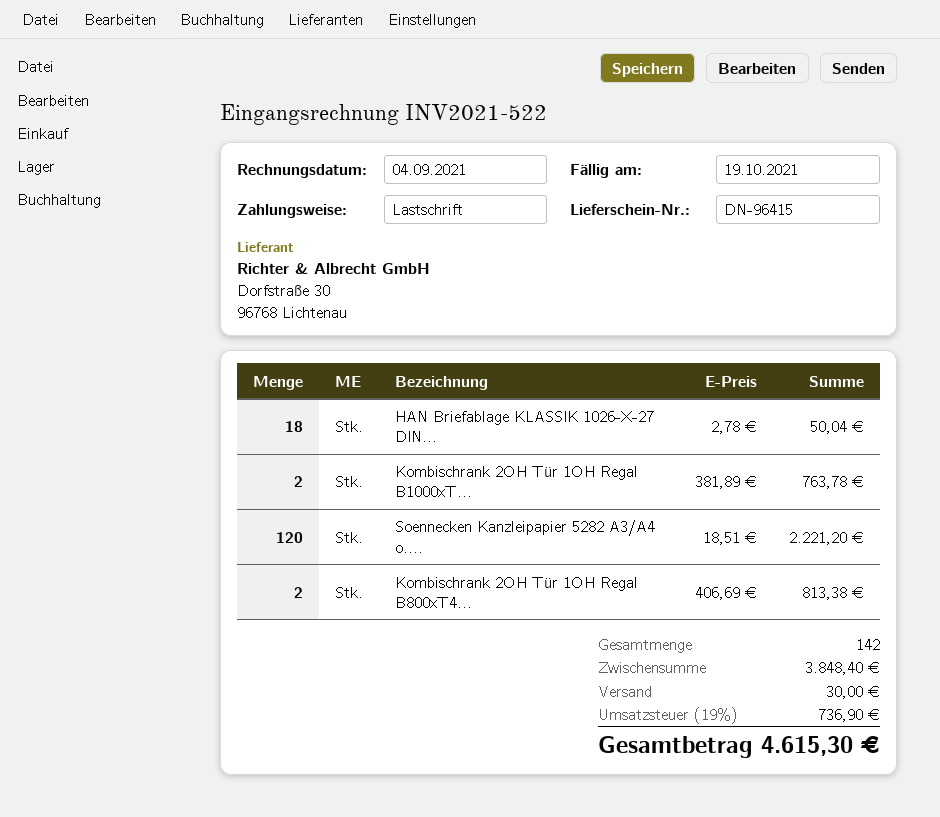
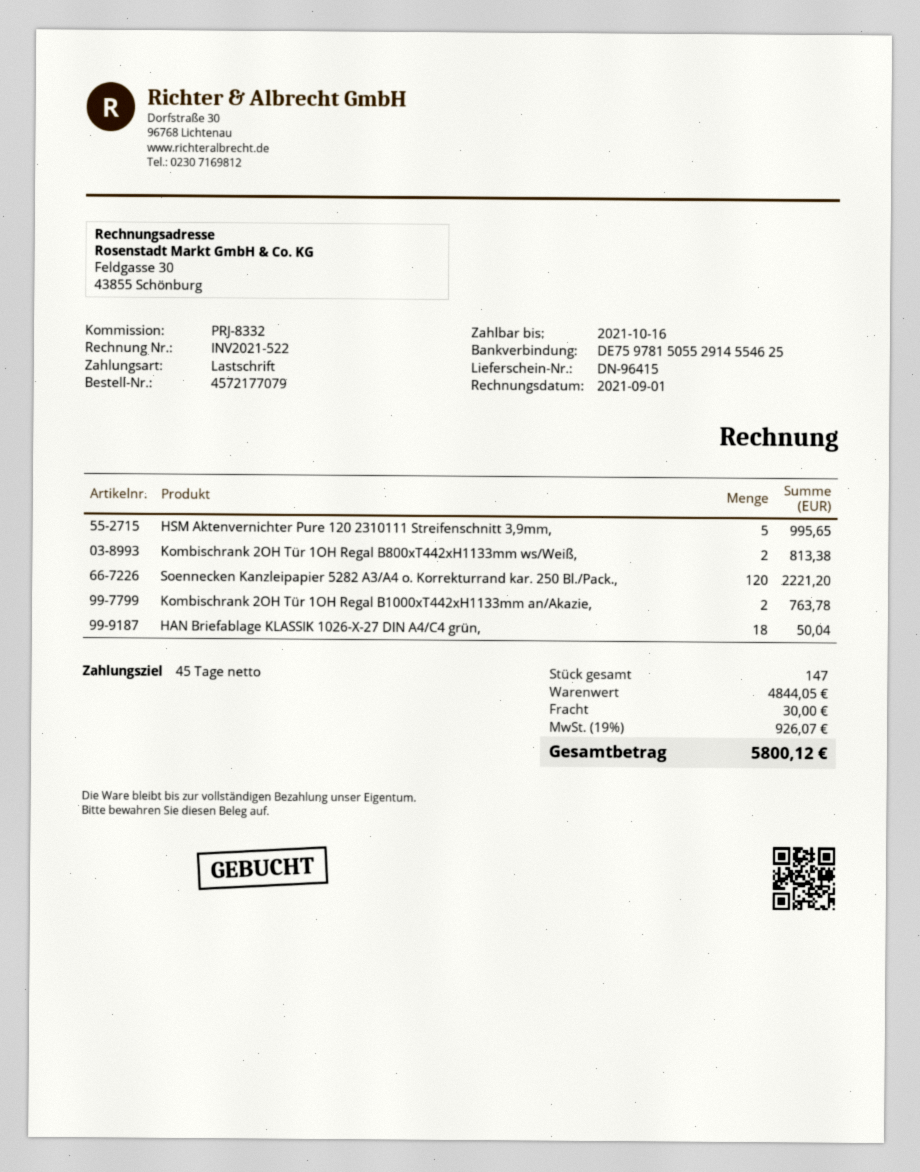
invoice date: 2021-09-04 -> 2021-09-01
due date: 2021-10-19 -> 2021-10-16
HSM Aktenvernichter Pure 120 2310111 Streifenschnitt 3,9mm,: none -> 5 for 995.65
total quantity: 142 -> 147
subtotal: 3848.40 -> 4844.05
tax: 19% = 736.90 -> 19% = 926.07
total: 4615.30 -> 5800.12

